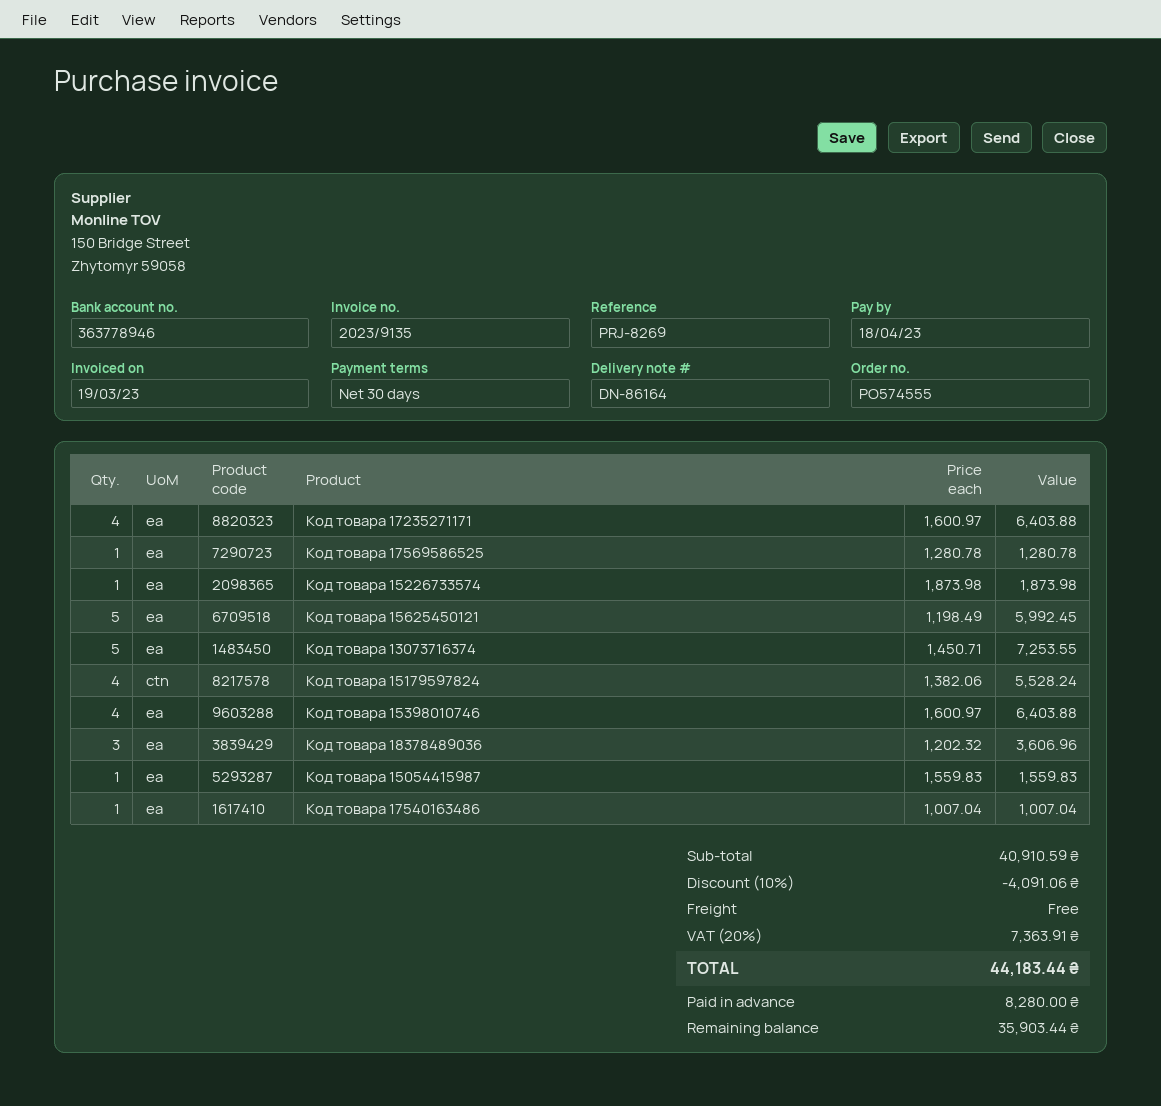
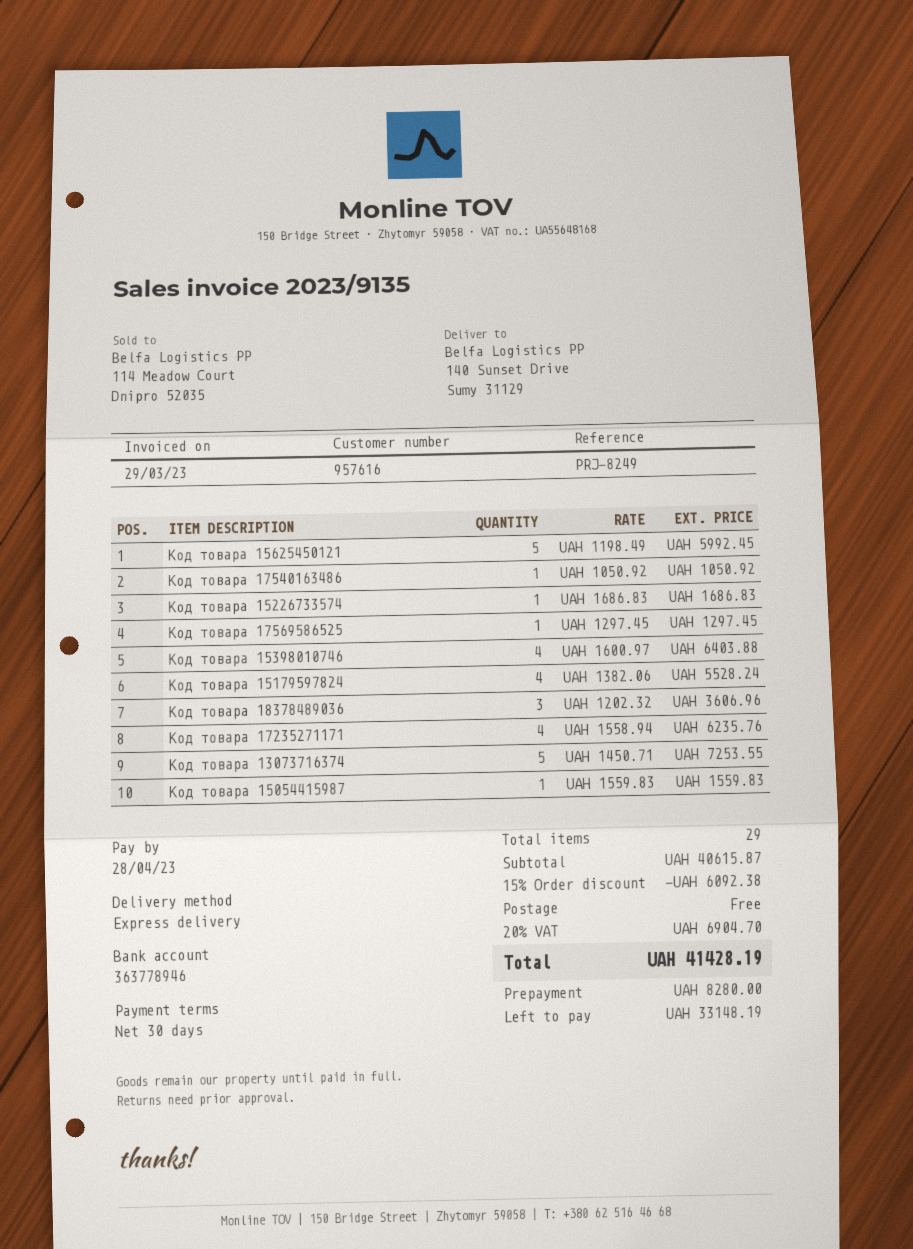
invoice date: 2023-03-19 -> 2023-03-29
due date: 2023-04-18 -> 2023-04-28
reference: PRJ-8269 -> PRJ-8249
Код товара 17235271171: 4 x 1600.97 = 6403.88 -> 4 x 1558.94 = 6235.76
Код товара 17569586525: 1 x 1280.78 = 1280.78 -> 1 x 1297.45 = 1297.45
Код товара 15226733574: 1 x 1873.98 = 1873.98 -> 1 x 1686.83 = 1686.83
Код товара 17540163486: 1 x 1007.04 = 1007.04 -> 1 x 1050.92 = 1050.92
subtotal: 40910.59 -> 40615.87
discount: 10% = 4091.06 -> 15% = 6092.38
tax: 20% = 7363.91 -> 20% = 6904.70
total: 44183.44 -> 41428.19
balance: 35903.44 -> 33148.19

